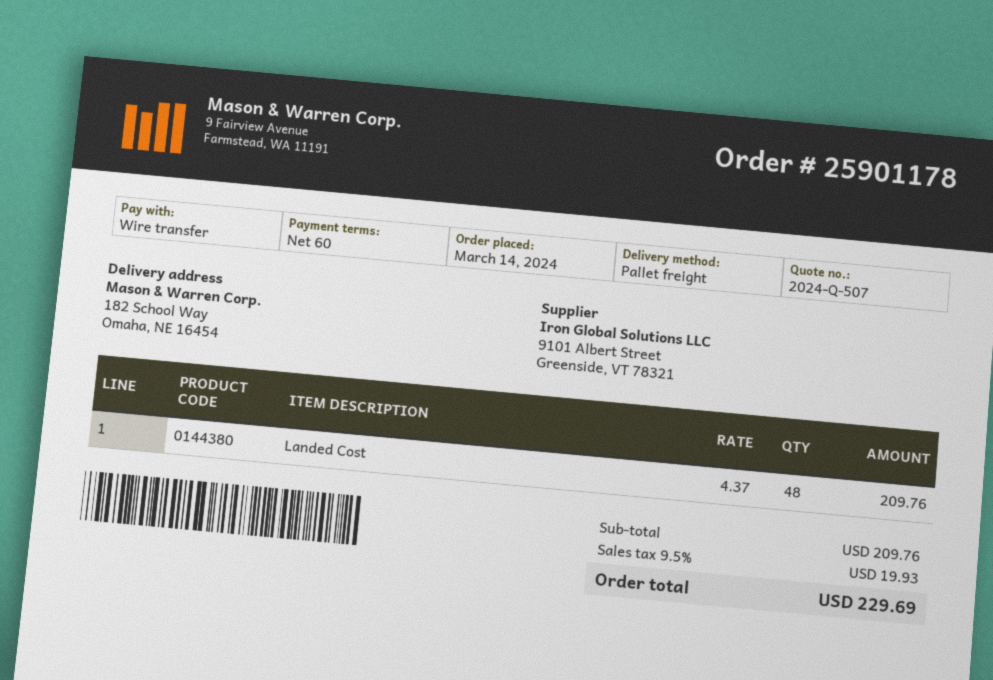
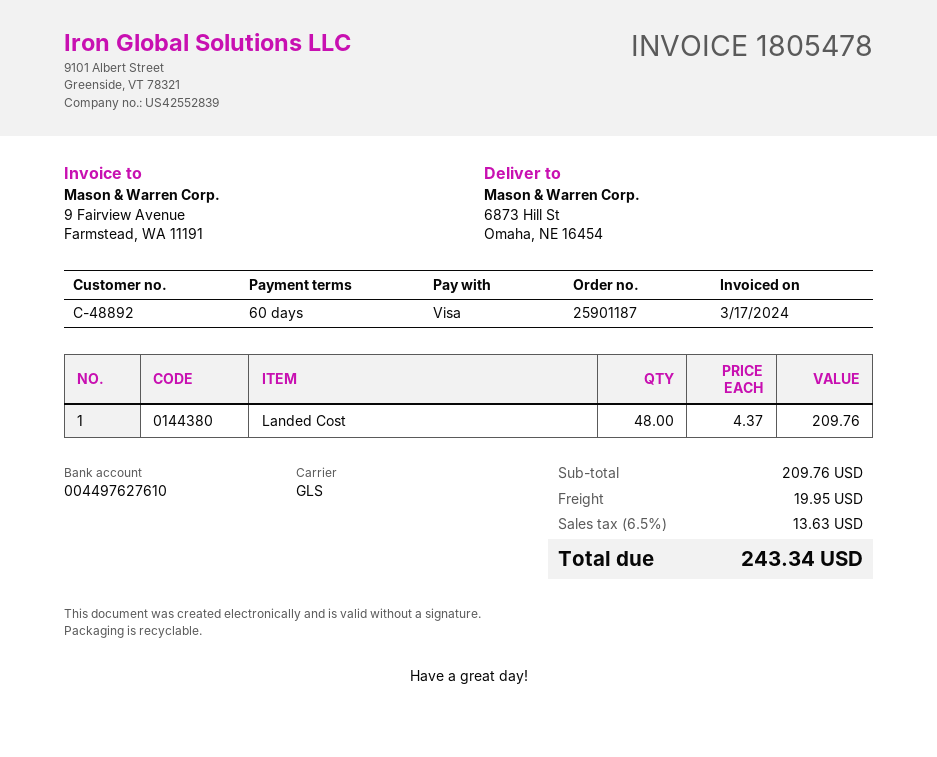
order number: 25901178 -> 25901187
payment method: bank transfer -> Visa
shipping method: pallet freight -> GLS
ship to: 182 School Way, Omaha, NE 16454 -> 6873 Hill St, Omaha, NE 16454
shipping: none -> 19.95
tax: 9.5% = 19.93 -> 6.5% = 13.63
total: 229.69 -> 243.34

